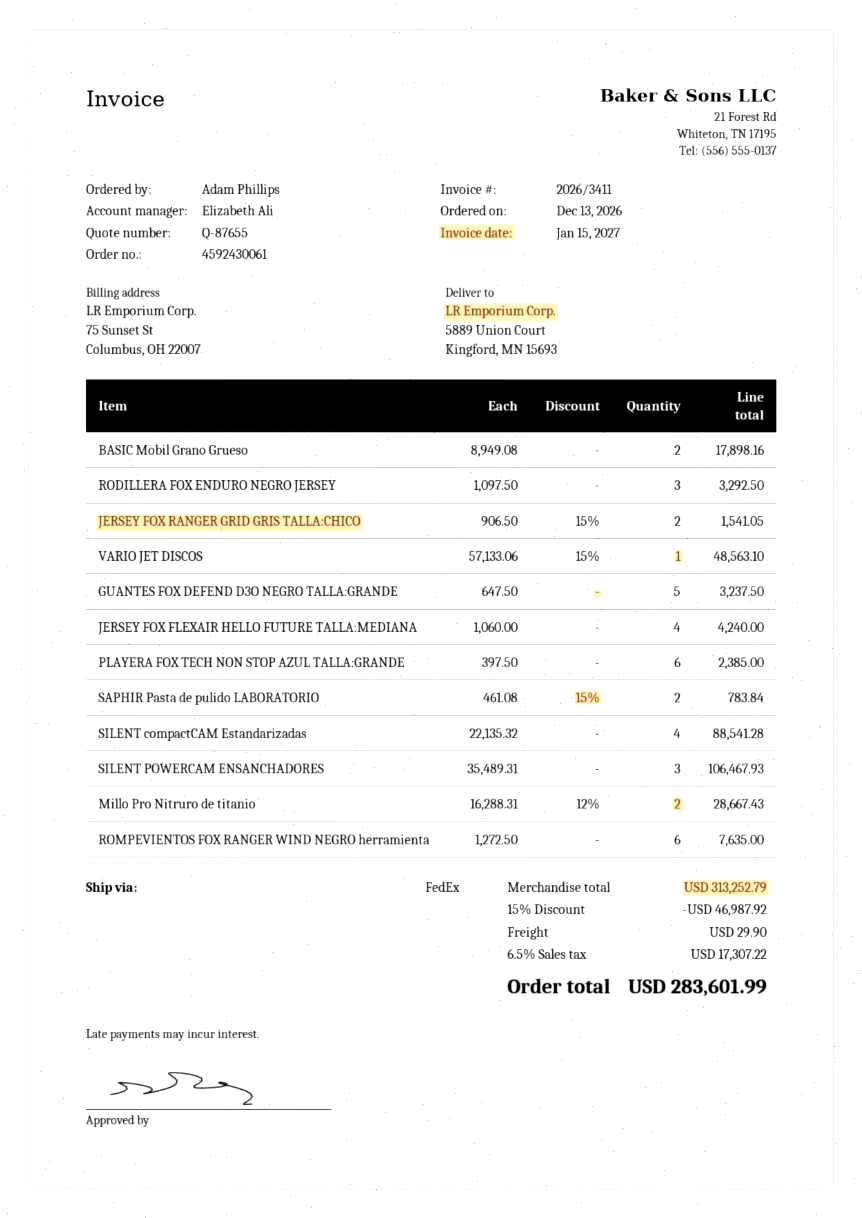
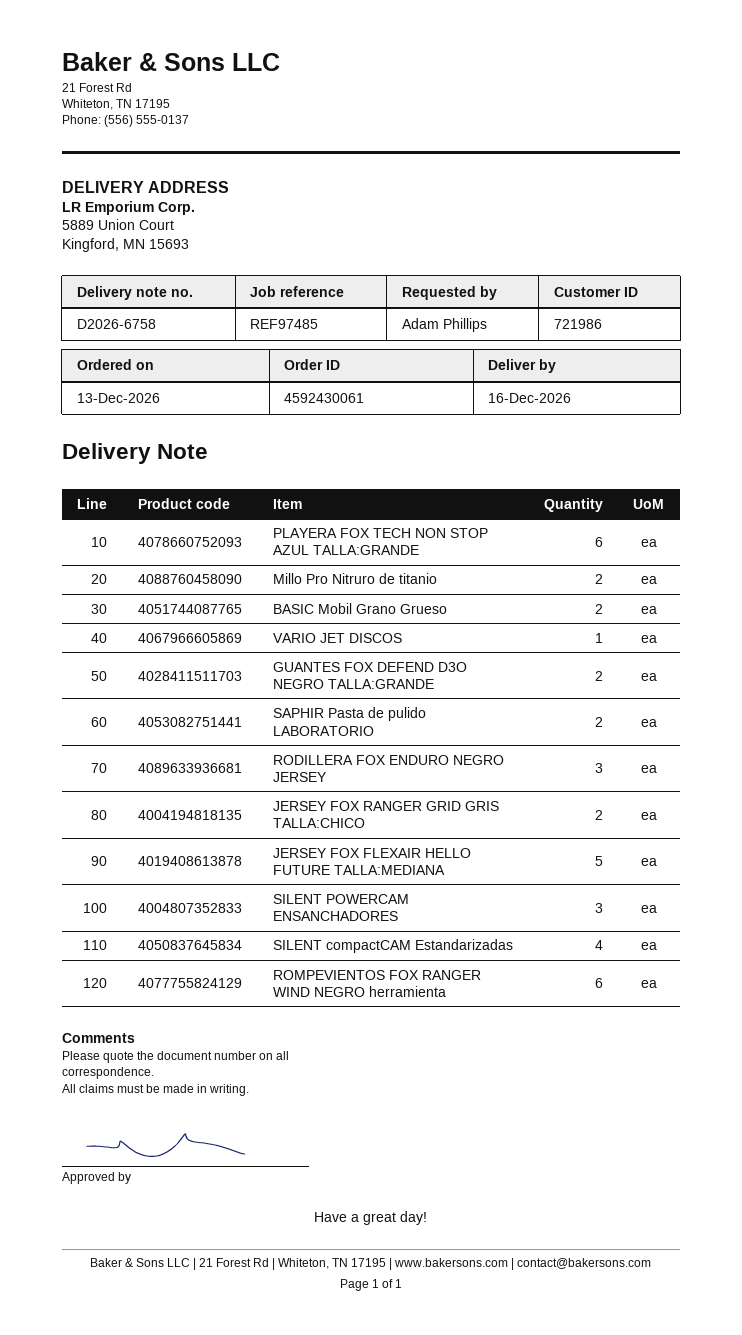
GUANTES FOX DEFEND D3O NEGRO TALLA:GRANDE: 5 -> 2
JERSEY FOX FLEXAIR HELLO FUTURE TALLA:MEDIANA: 4 -> 5

